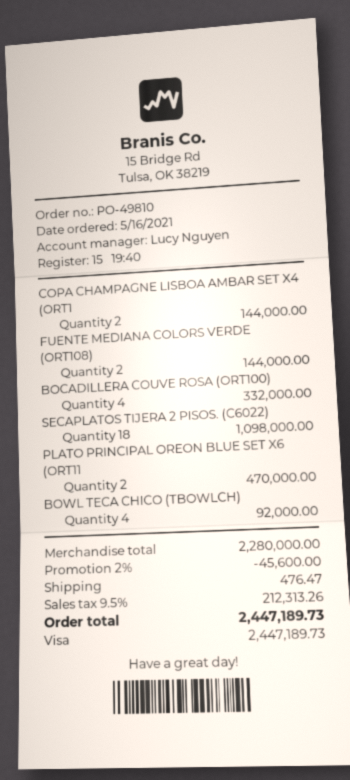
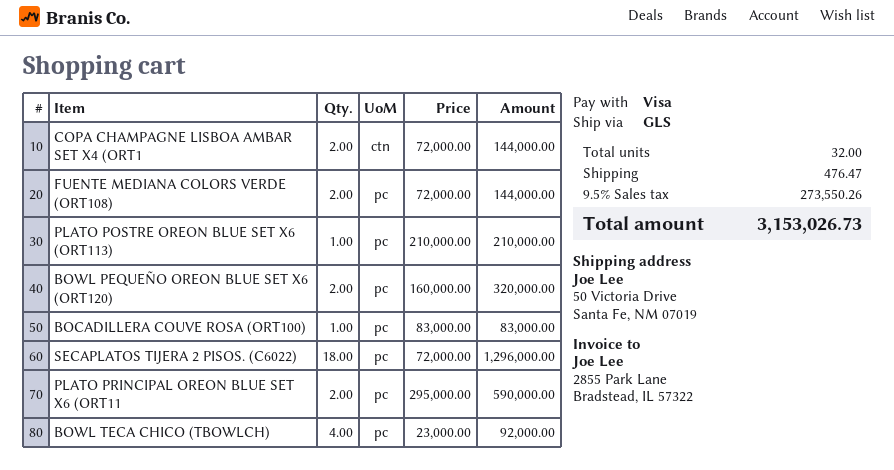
BOCADILLERA COUVE ROSA (ORT100): 4 for 332000.00 -> 1 for 83000.00
SECAPLATOS TIJERA 2 PISOS. (C6022): 18 for 1098000.00 -> 18 for 1296000.00
PLATO PRINCIPAL OREON BLUE SET X6 (ORT11: 2 for 470000.00 -> 2 for 590000.00
PLATO POSTRE OREON BLUE SET X6 (ORT113): none -> 1 for 210000.00
BOWL PEQUEÑO OREON BLUE SET X6 (ORT120): none -> 2 for 320000.00
discount: 2% = 45600.00 -> none
tax: 9.5% = 212313.26 -> 9.5% = 273550.26
total: 2447189.73 -> 3153026.73

